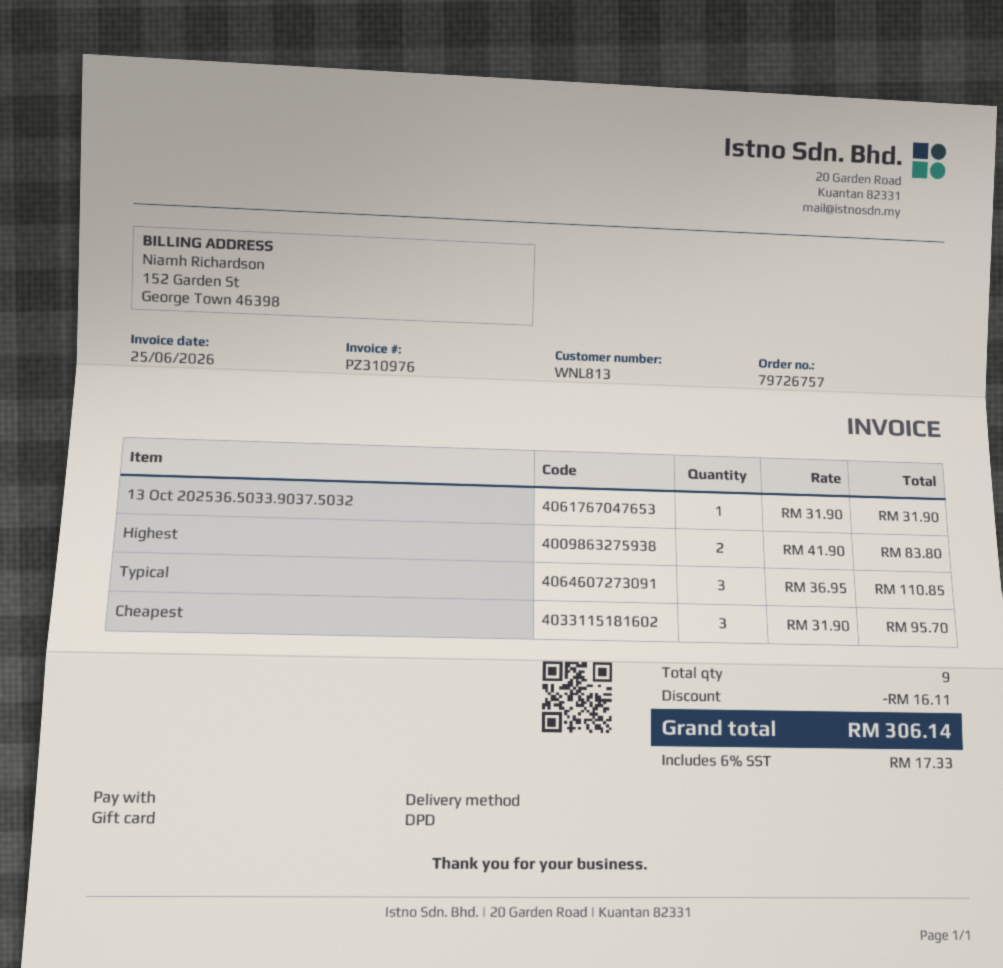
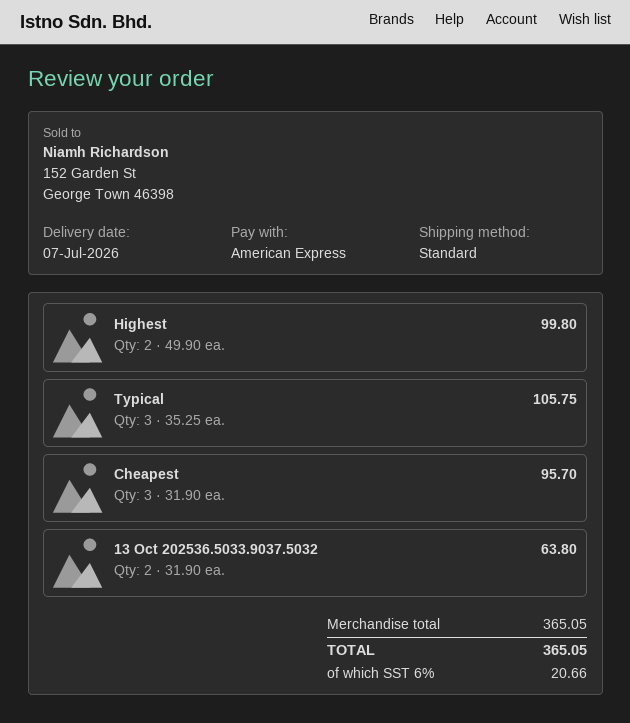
payment method: gift card -> American Express
shipping method: DPD -> standard
13 Oct 202536.5033.9037.5032: 1 x 31.90 = 31.90 -> 2 x 31.90 = 63.80
Highest: 2 x 41.90 = 83.80 -> 2 x 49.90 = 99.80
Typical: 3 x 36.95 = 110.85 -> 3 x 35.25 = 105.75
discount: 16.11 -> none
tax: 6% = 17.33 -> 6% = 20.66
total: 306.14 -> 365.05

